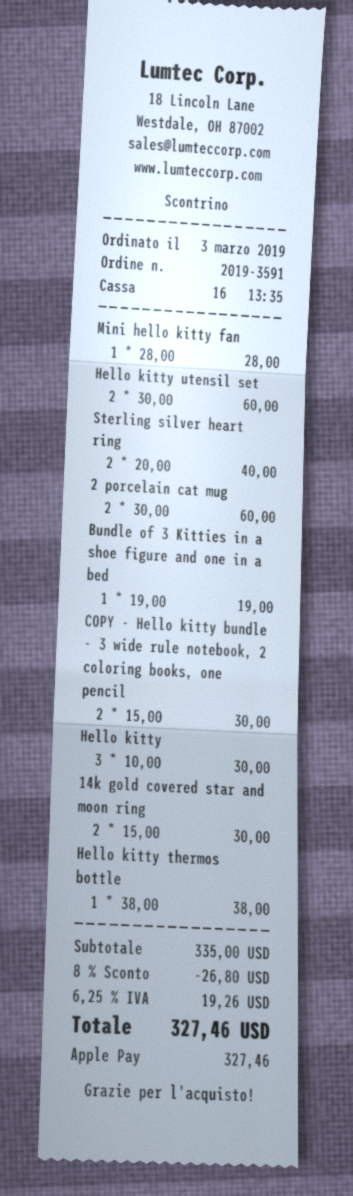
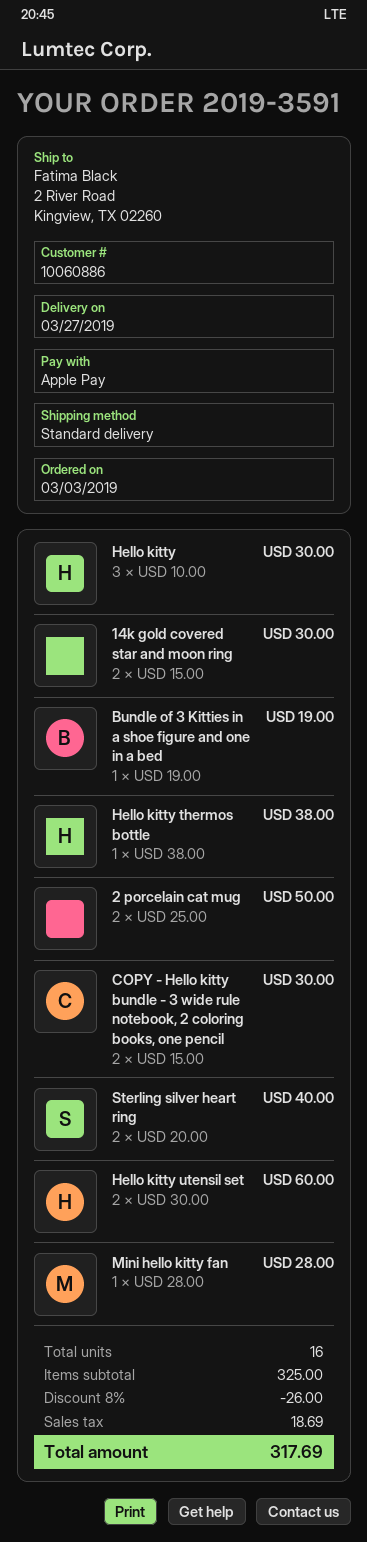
2 porcelain cat mug: 2 x 30.00 = 60.00 -> 2 x 25.00 = 50.00
subtotal: 335.00 -> 325.00
discount: 8% = 26.80 -> 8% = 26.00
tax: 19.26 -> 18.69
total: 327.46 -> 317.69

